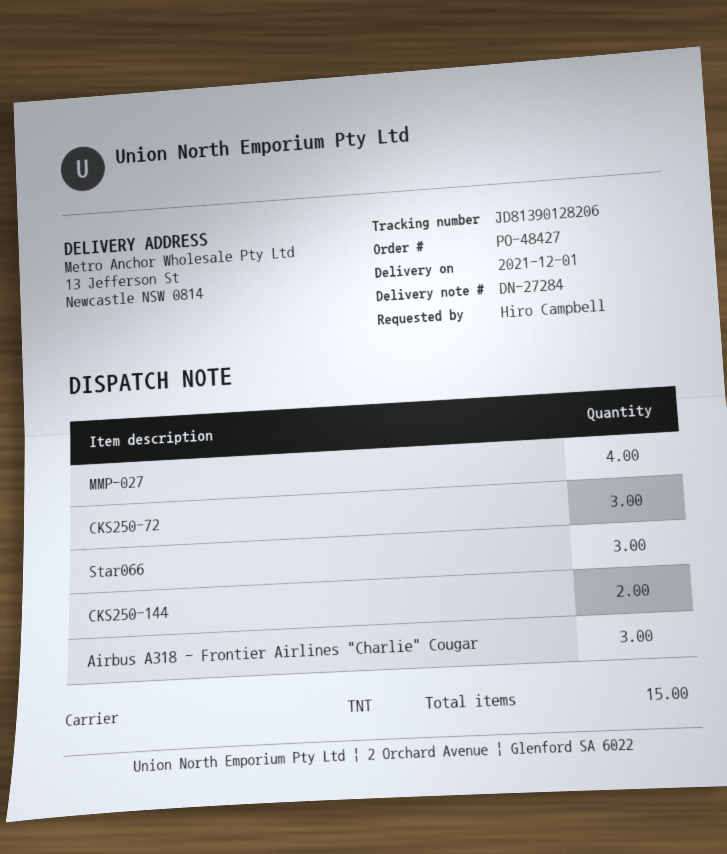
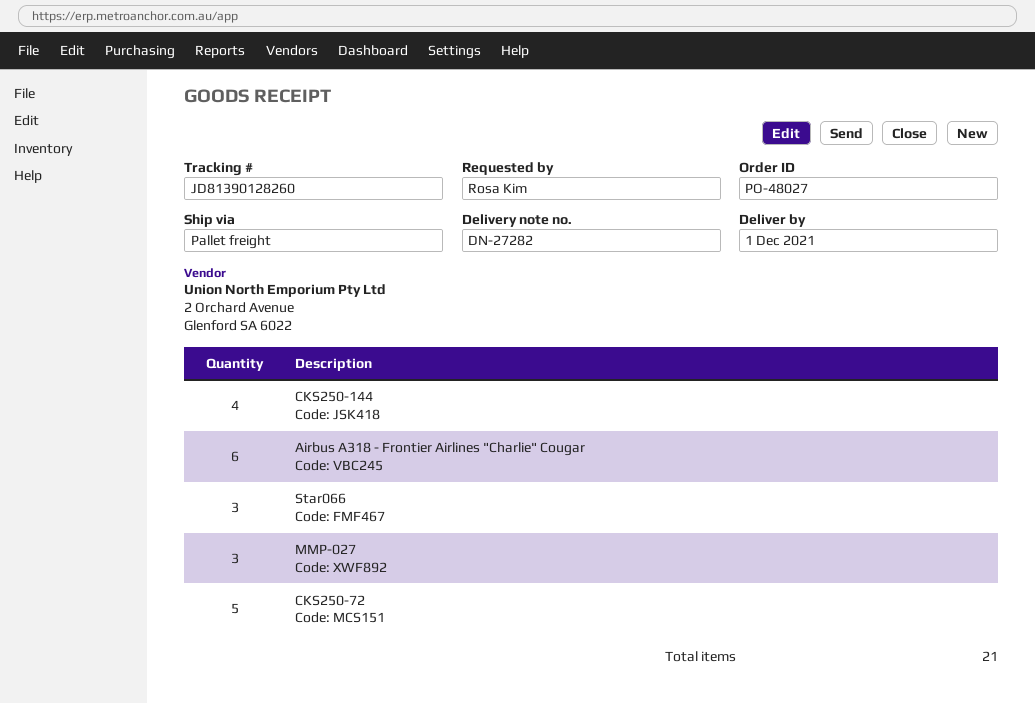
order number: PO-48427 -> PO-48027
delivery note number: DN-27284 -> DN-27282
ordered by: Hiro Campbell -> Rosa Kim
shipping method: TNT -> pallet freight
tracking number: JD81390128206 -> JD81390128260
MMP-027: 4 -> 3
CKS250-72: 3 -> 5
CKS250-144: 2 -> 4
Airbus A318 - Frontier Airlines "Charlie" Cougar: 3 -> 6
total quantity: 15 -> 21

